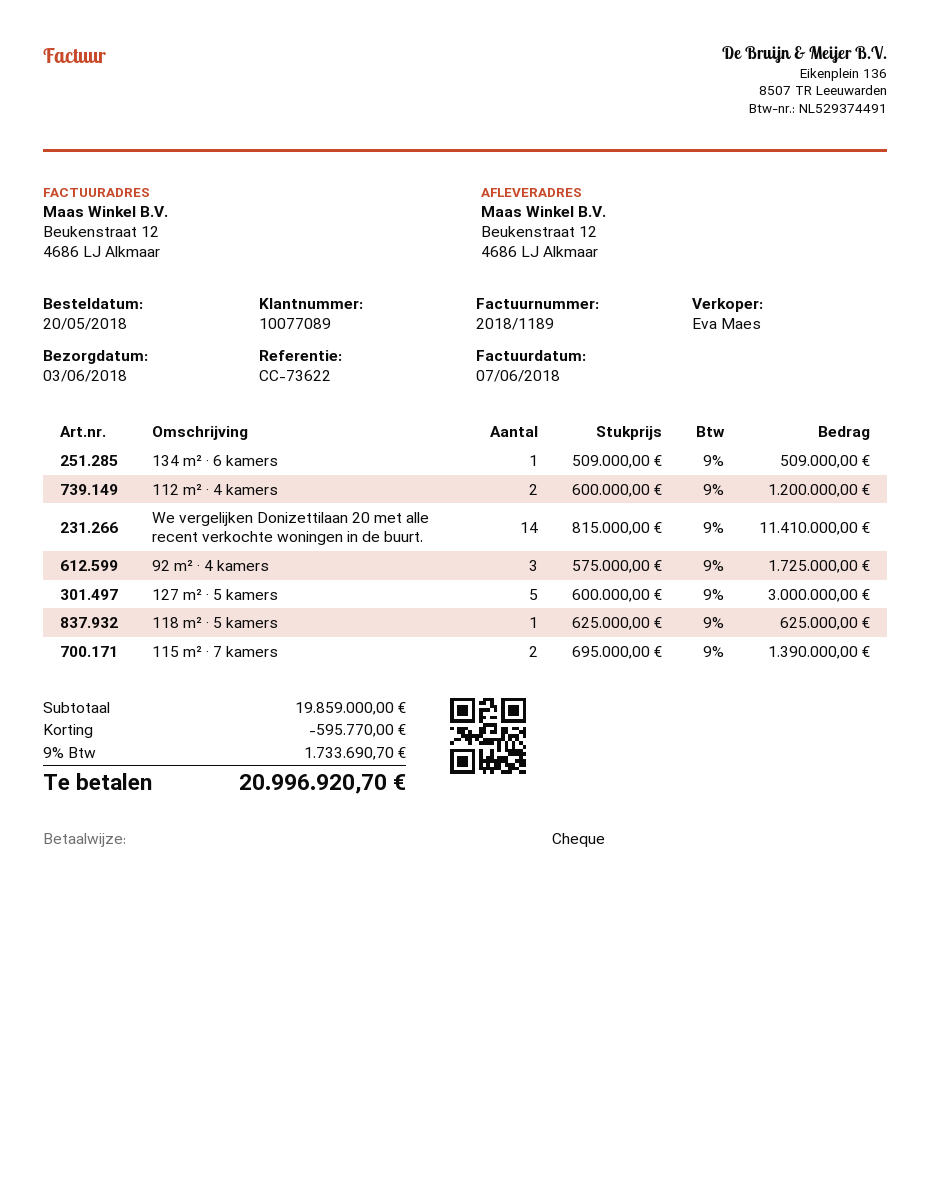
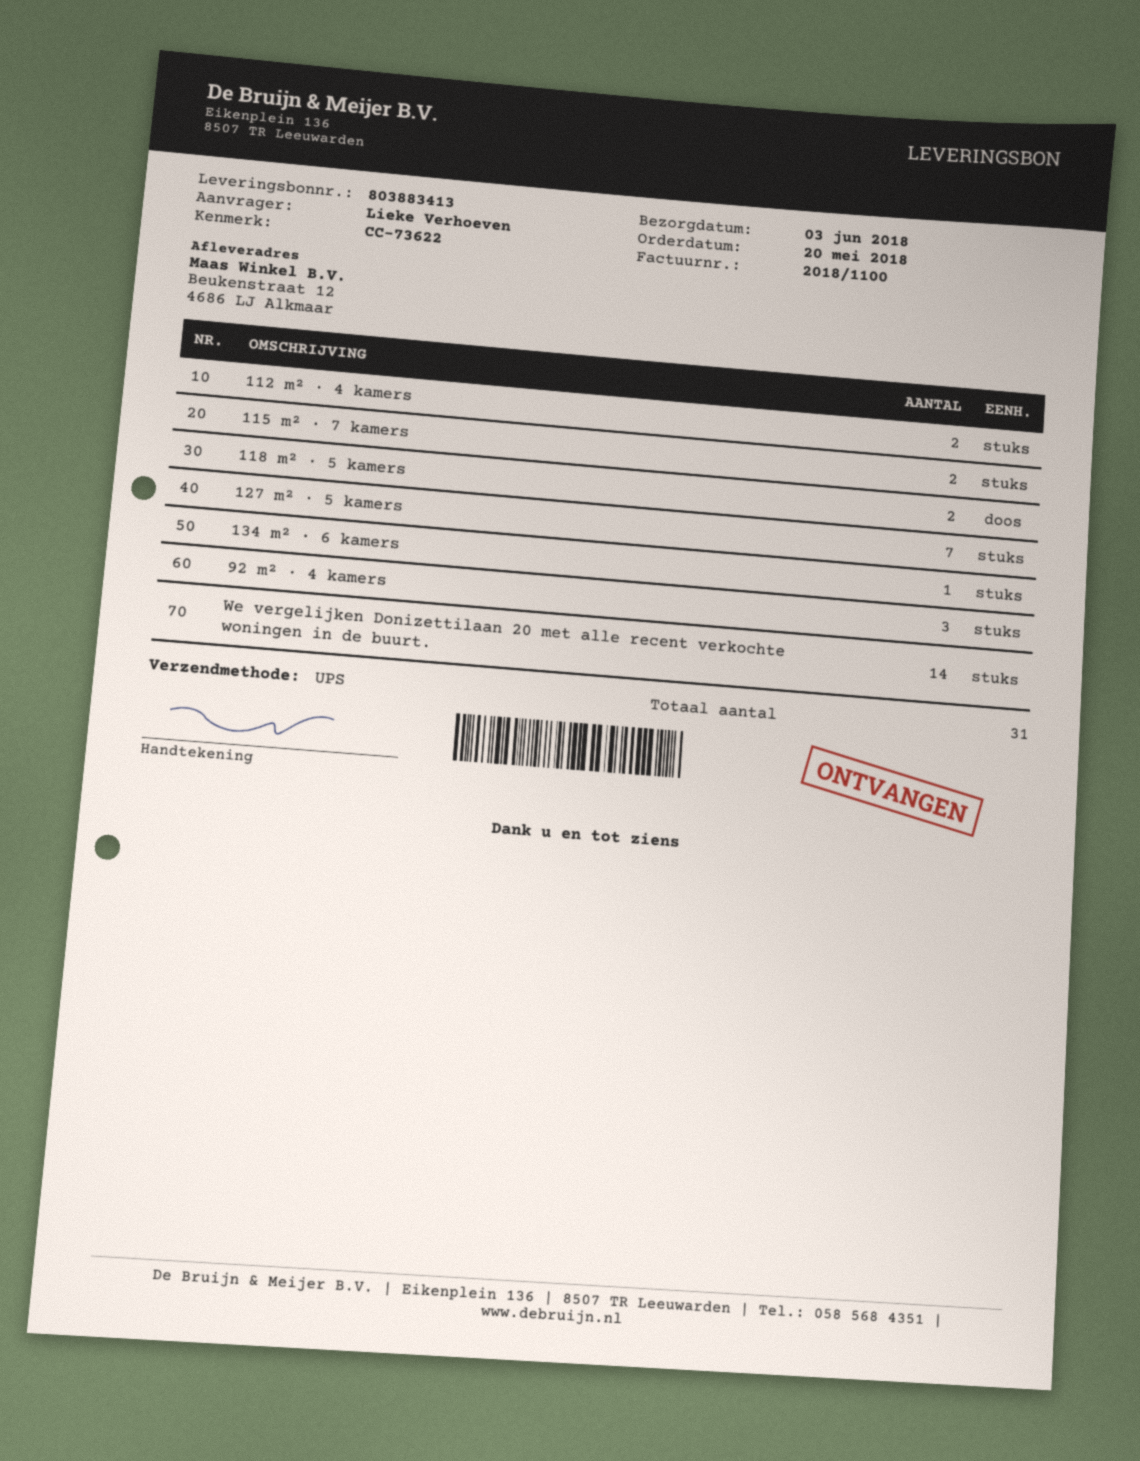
invoice number: 2018/1189 -> 2018/1100
127 m² · 5 kamers: 5 -> 7
118 m² · 5 kamers: 1 -> 2

